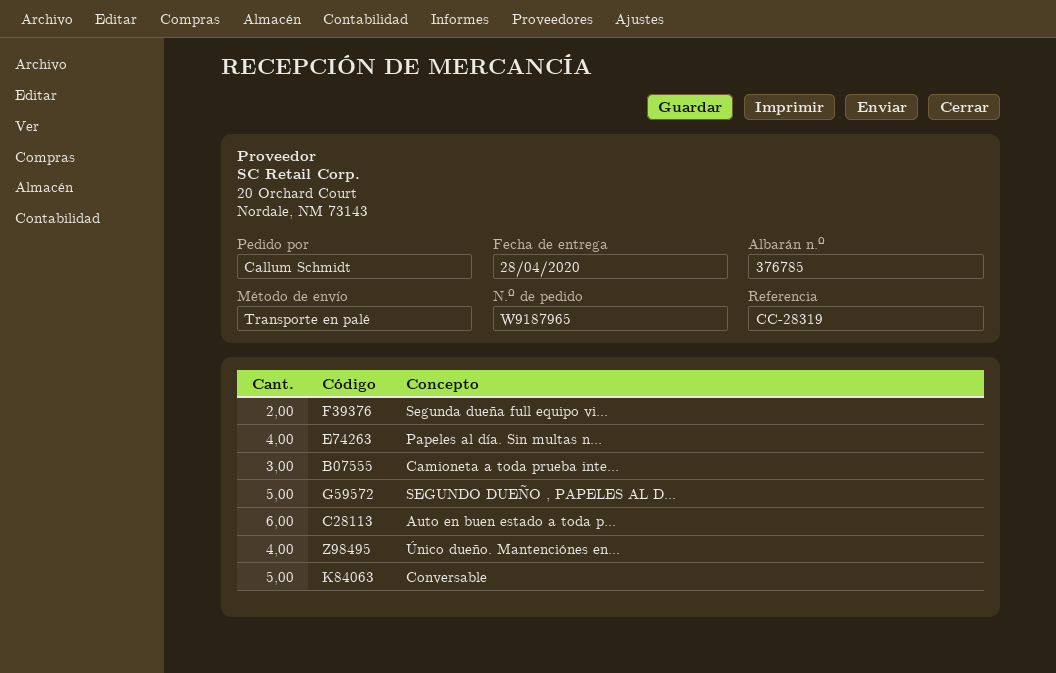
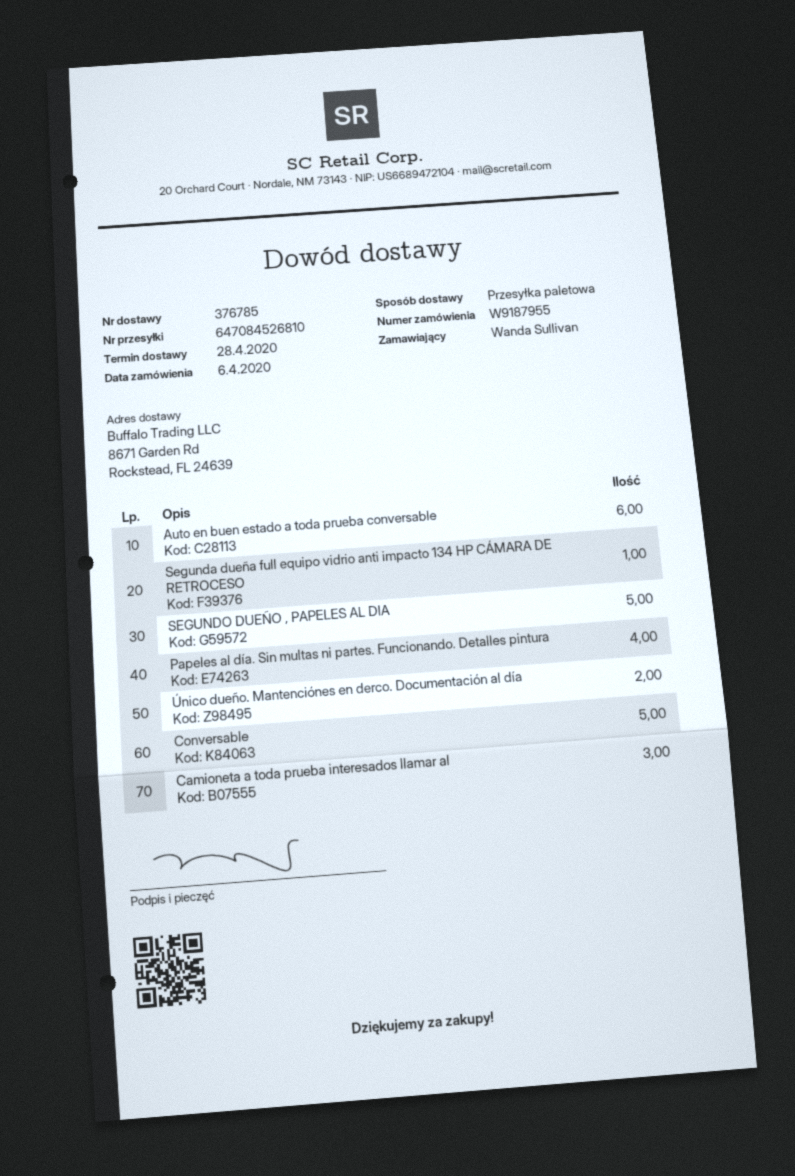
order number: W9187965 -> W9187955
ordered by: Callum Schmidt -> Wanda Sullivan
Segunda dueña full equipo vi...: 2 -> 1
Único dueño. Mantenciónes en...: 4 -> 2

